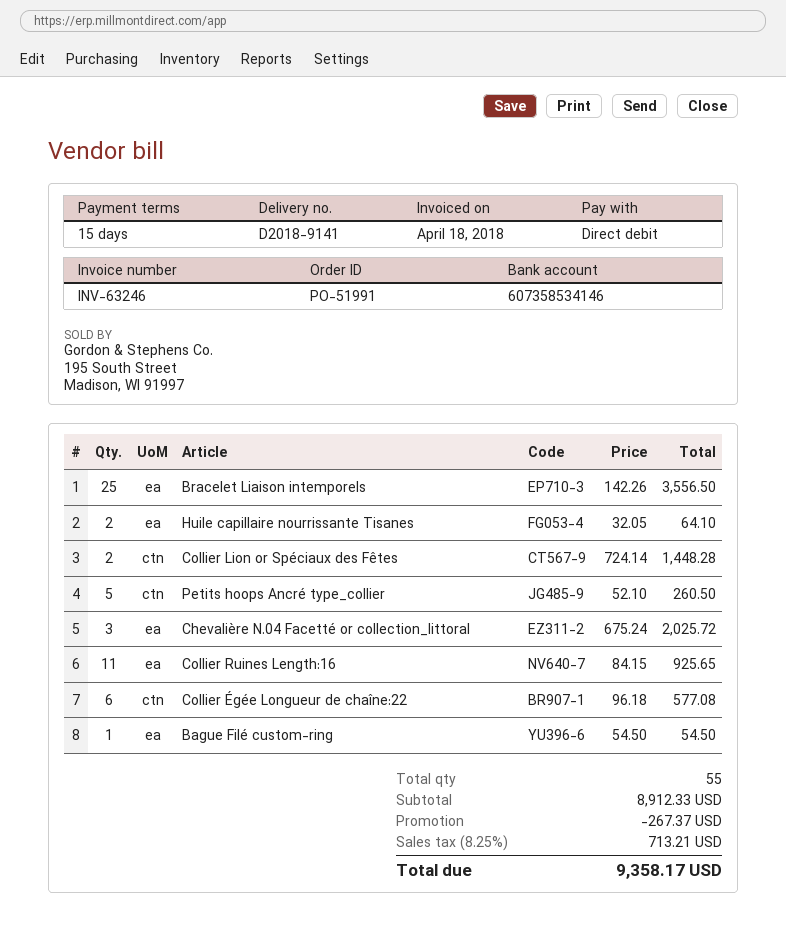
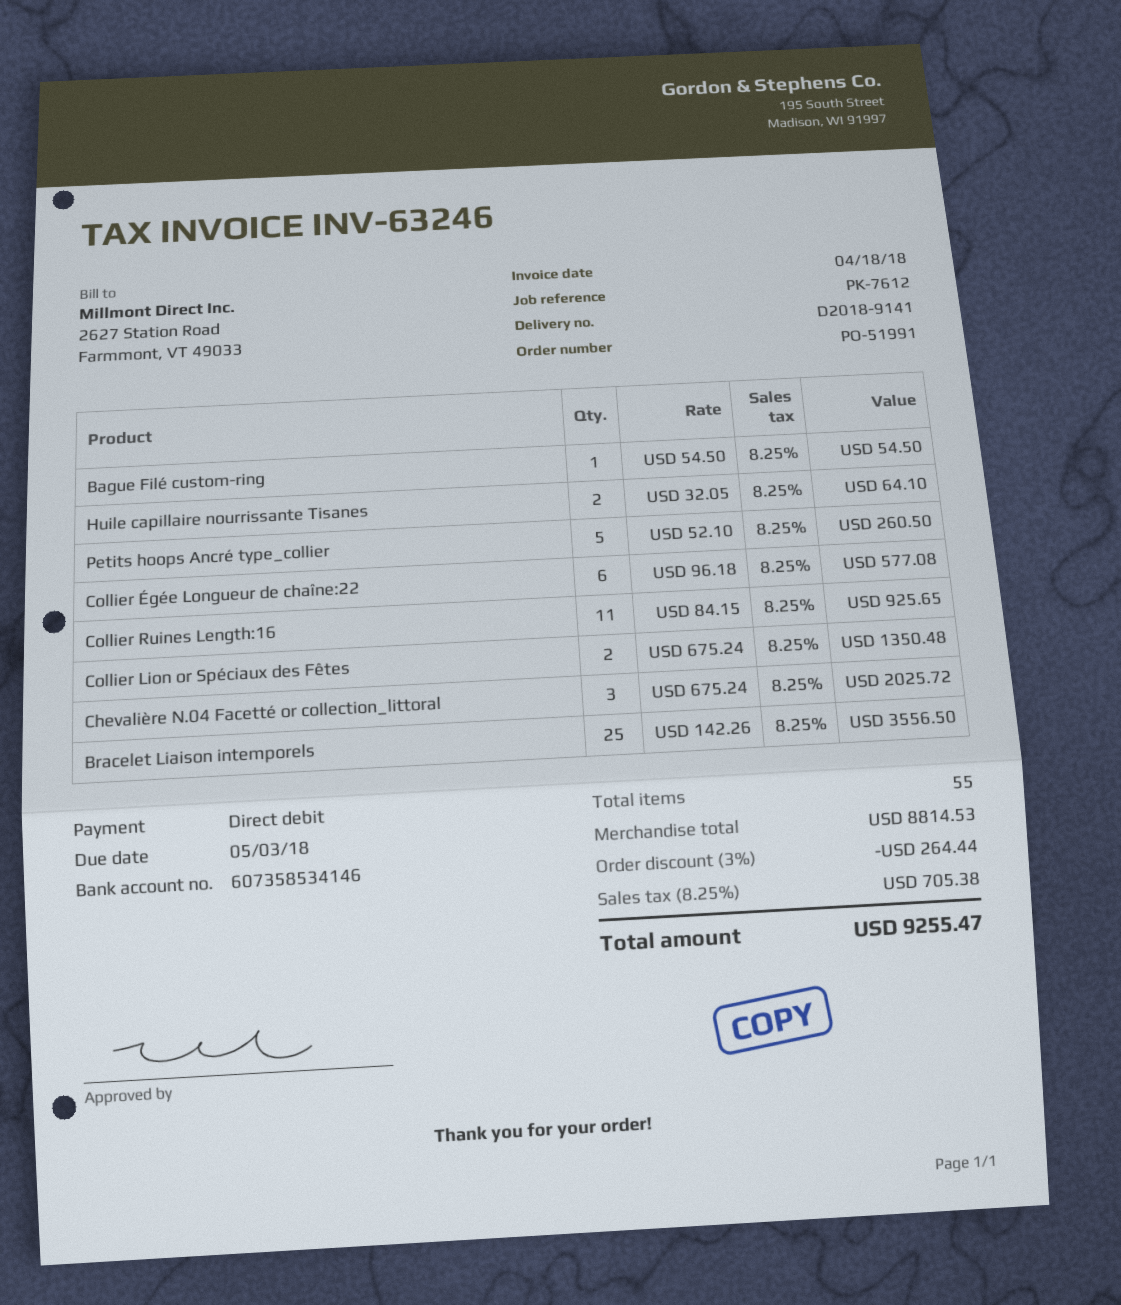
Collier Lion or Spéciaux des Fêtes: 2 x 724.14 = 1448.28 -> 2 x 675.24 = 1350.48
subtotal: 8912.33 -> 8814.53
discount: 267.37 -> 264.44
tax: 8.25% = 713.21 -> 8.25% = 705.38
total: 9358.17 -> 9255.47

